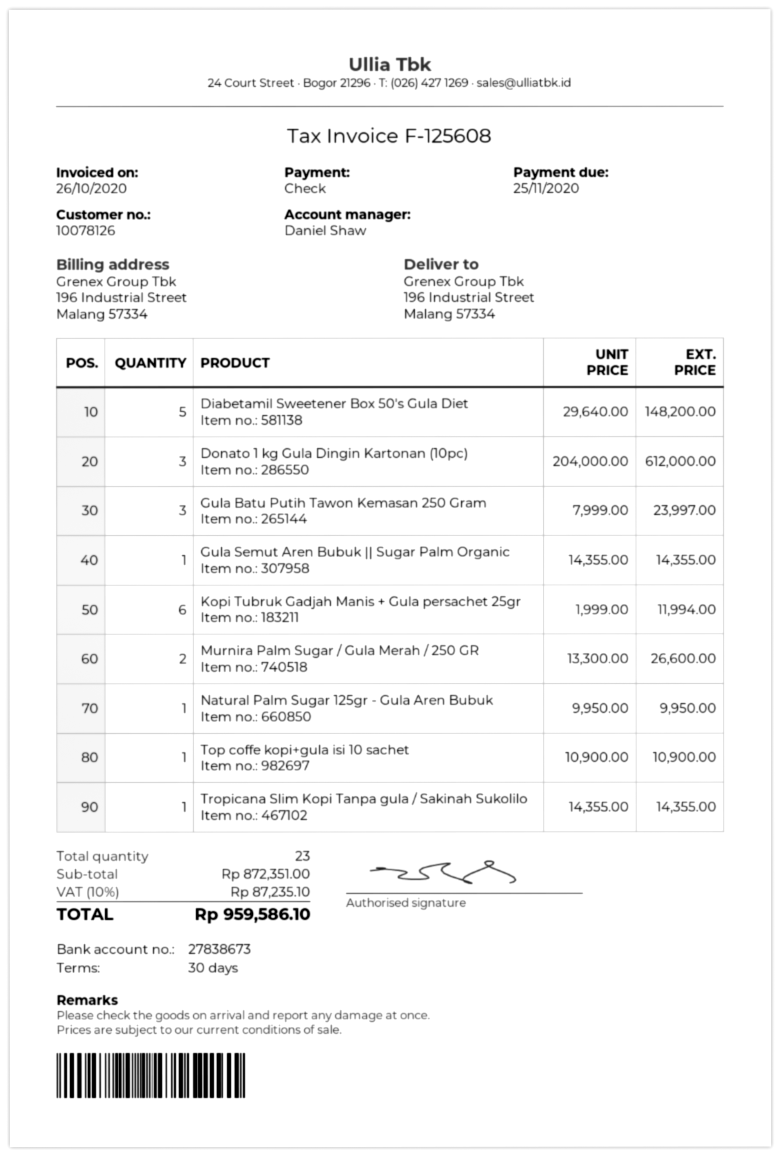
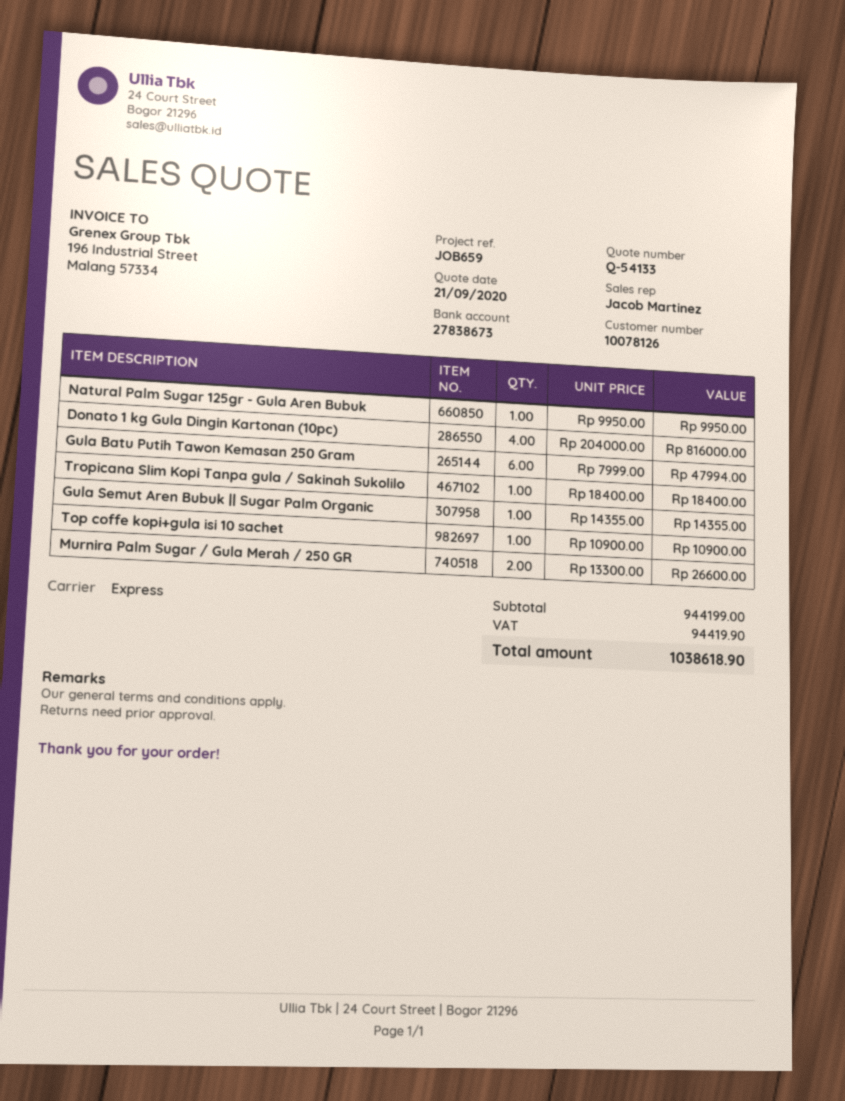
sales rep: Daniel Shaw -> Jacob Martinez
Diabetamil Sweetener Box 50's Gula Diet: 5 x 29640.00 = 148200.00 -> none
Donato 1 kg Gula Dingin Kartonan (10pc): 3 x 204000.00 = 612000.00 -> 4 x 204000.00 = 816000.00
Gula Batu Putih Tawon Kemasan 250 Gram: 3 x 7999.00 = 23997.00 -> 6 x 7999.00 = 47994.00
Kopi Tubruk Gadjah Manis + Gula persachet 25gr: 6 x 1999.00 = 11994.00 -> none
Tropicana Slim Kopi Tanpa gula / Sakinah Sukolilo: 1 x 14355.00 = 14355.00 -> 1 x 18400.00 = 18400.00
subtotal: 872351.00 -> 944199.00
tax: 87235.10 -> 94419.90
total: 959586.10 -> 1038618.90

